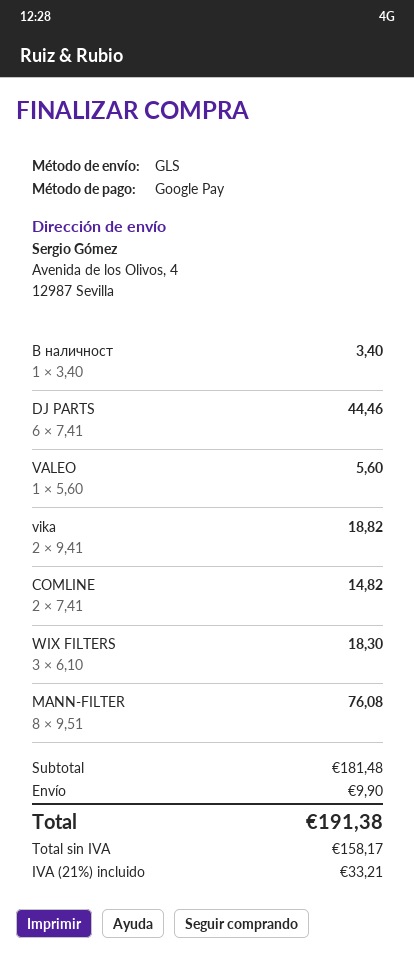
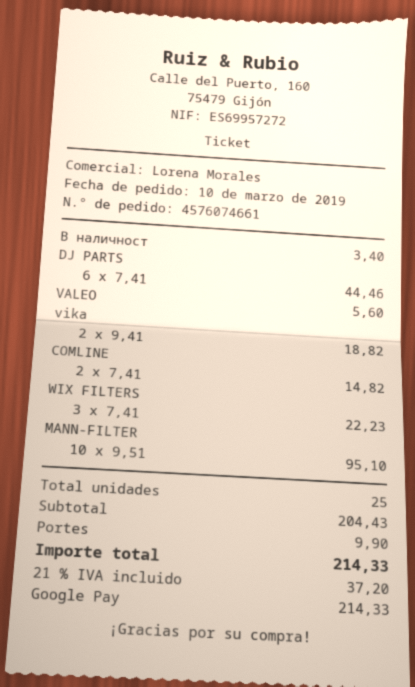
WIX FILTERS: 3 x 6.10 = 18.30 -> 3 x 7.41 = 22.23
MANN-FILTER: 8 x 9.51 = 76.08 -> 10 x 9.51 = 95.10
subtotal: 181.48 -> 204.43
tax: 21% = 33.21 -> 21% = 37.20
total: 191.38 -> 214.33

